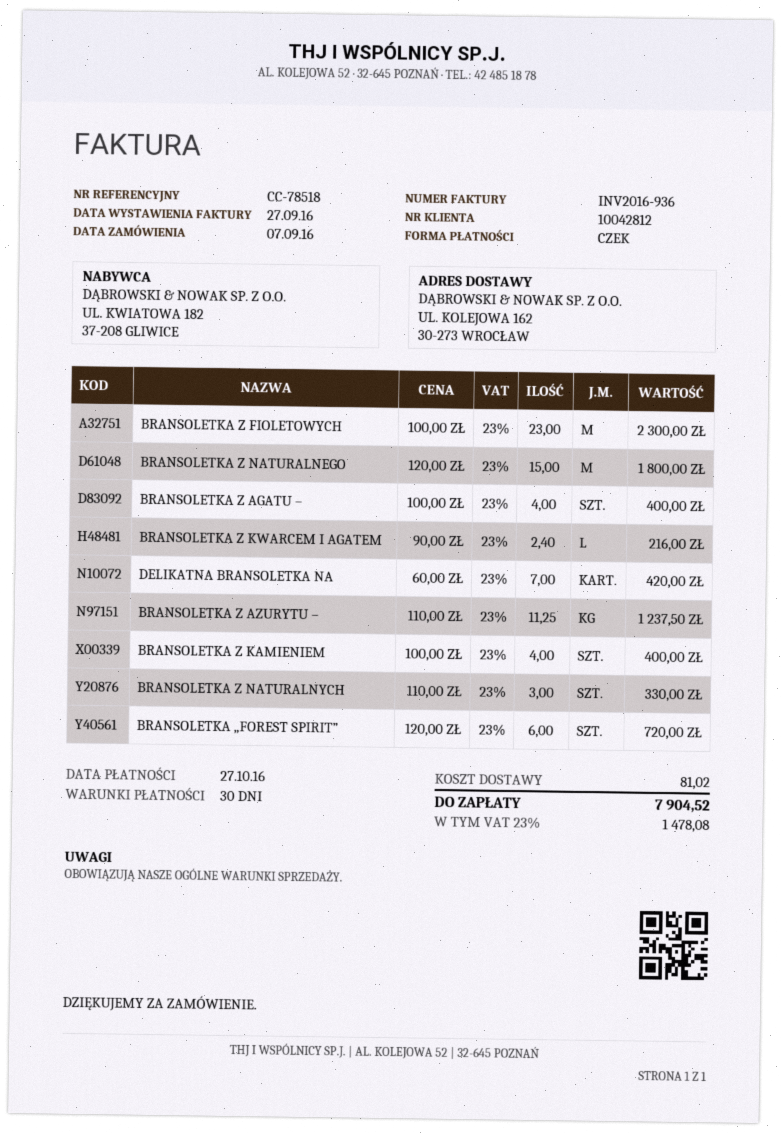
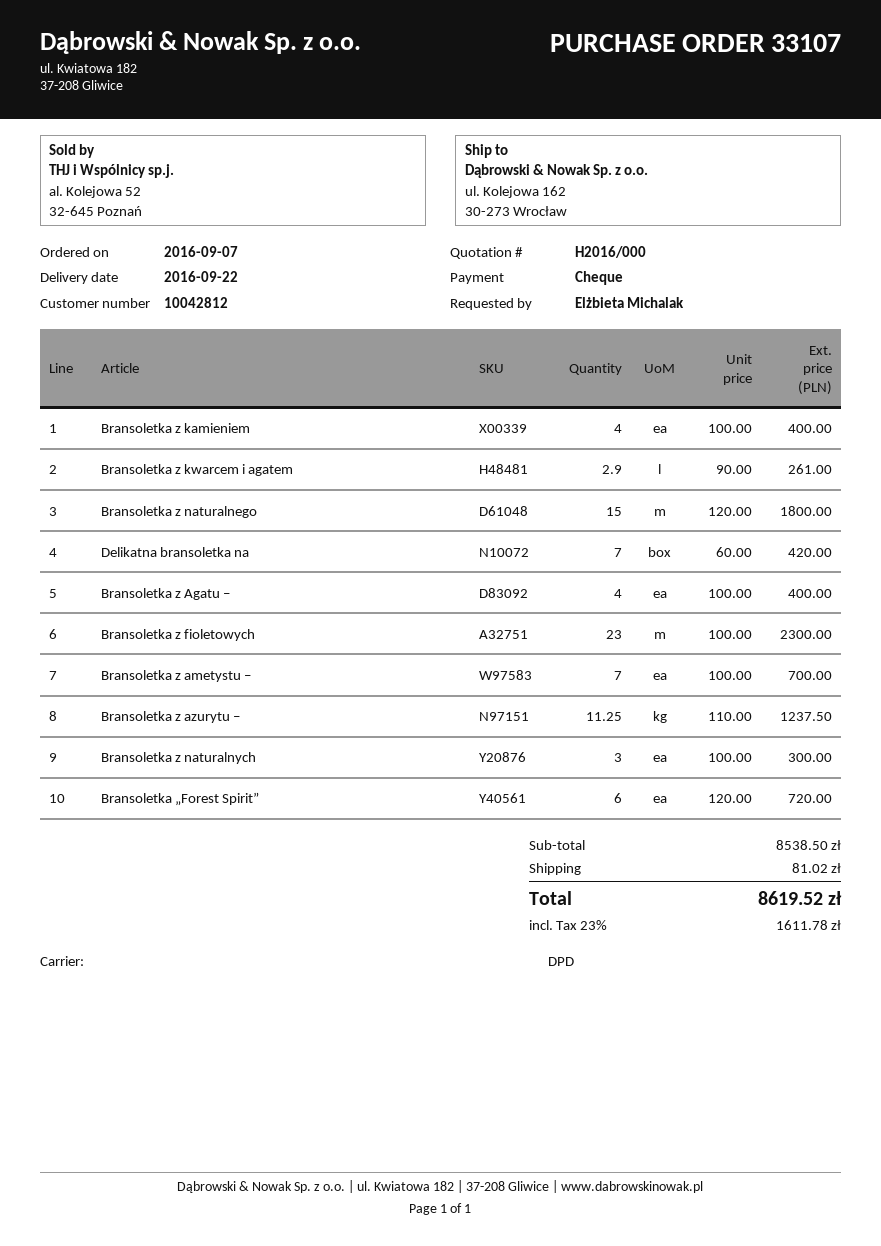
BRANSOLETKA Z KWARCEM I AGATEM: 2.4 x 90.00 = 216.00 -> 2.9 x 90.00 = 261.00
BRANSOLETKA Z NATURALNYCH: 3 x 110.00 = 330.00 -> 3 x 100.00 = 300.00
Bransoletka z ametystu –: none -> 7 x 100.00 = 700.00
tax: 23% = 1478.08 -> 23% = 1611.78
total: 7904.52 -> 8619.52

